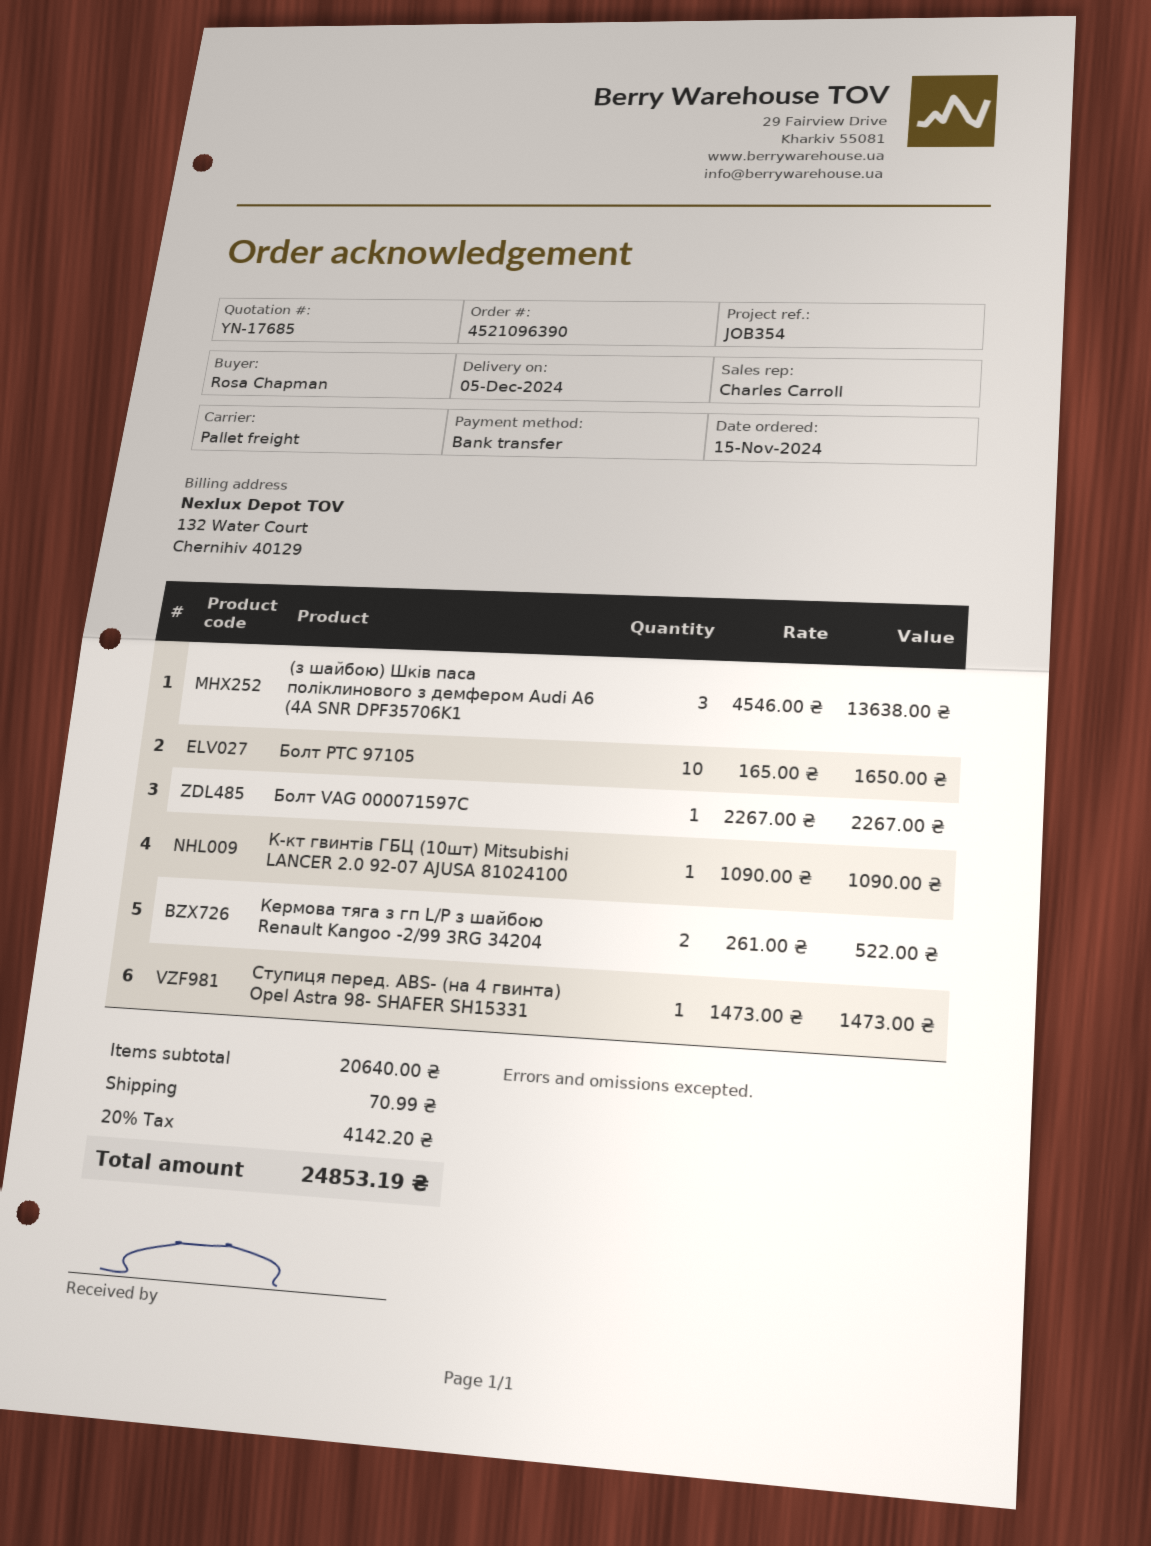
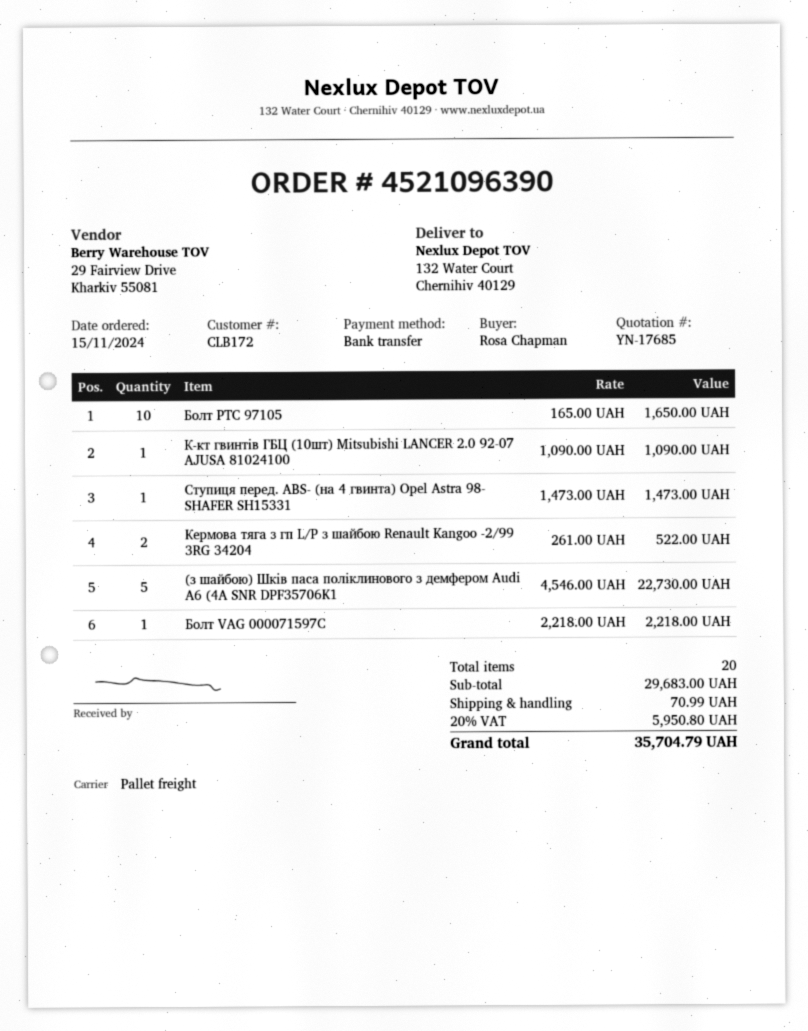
(з шайбою) Шків паса поліклинового з демфером Audi A6 (4A SNR DPF35706K1: 3 x 4546.00 = 13638.00 -> 5 x 4546.00 = 22730.00
Болт VAG 000071597C: 1 x 2267.00 = 2267.00 -> 1 x 2218.00 = 2218.00
subtotal: 20640.00 -> 29683.00
tax: 20% = 4142.20 -> 20% = 5950.80
total: 24853.19 -> 35704.79

